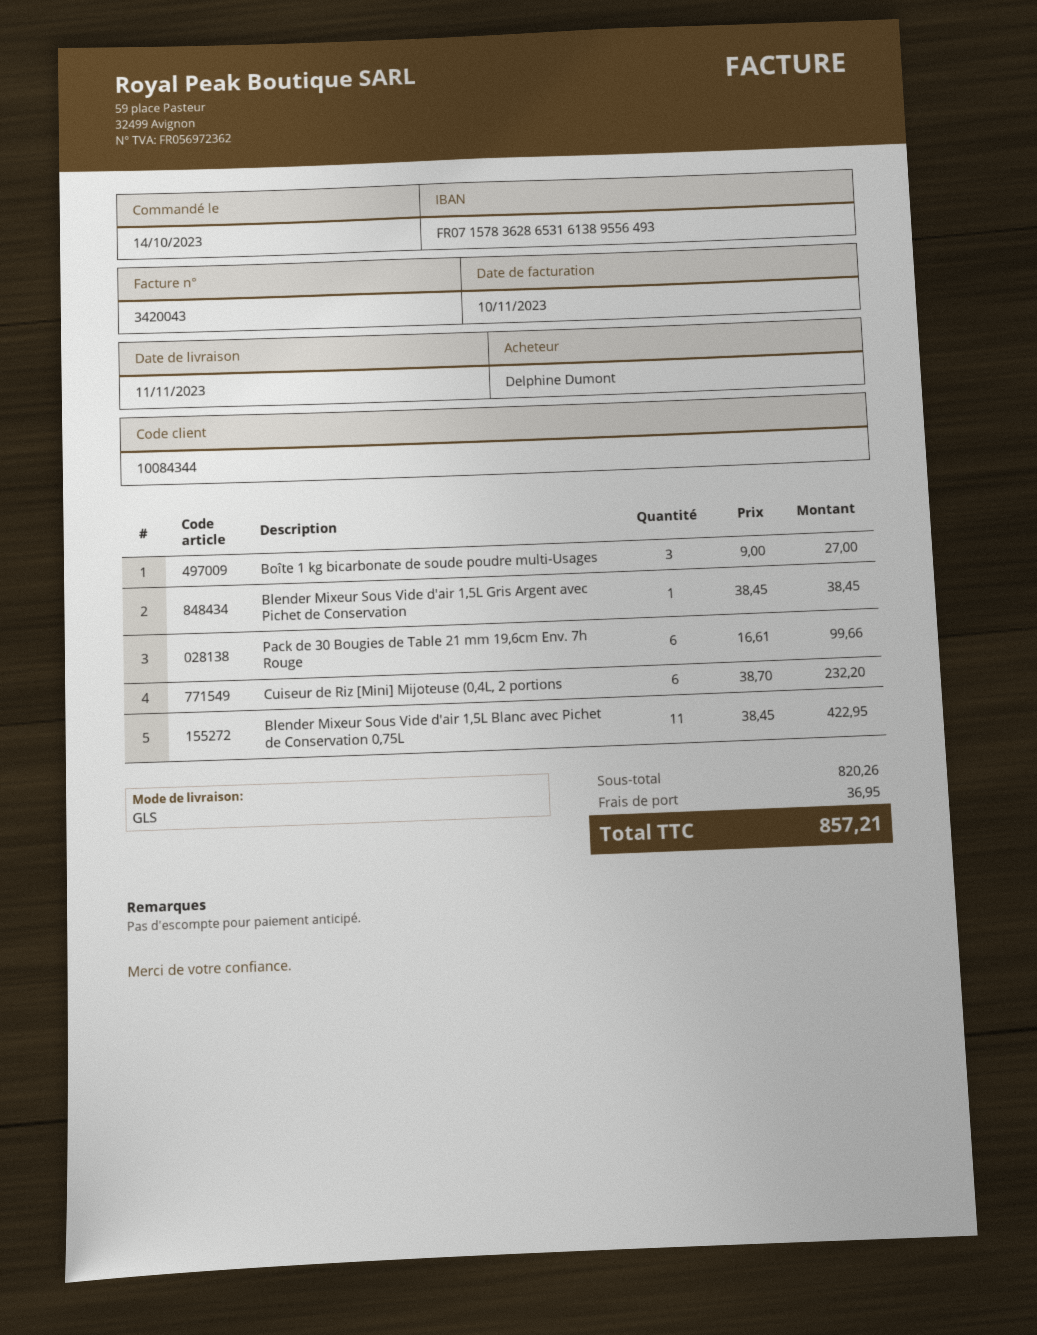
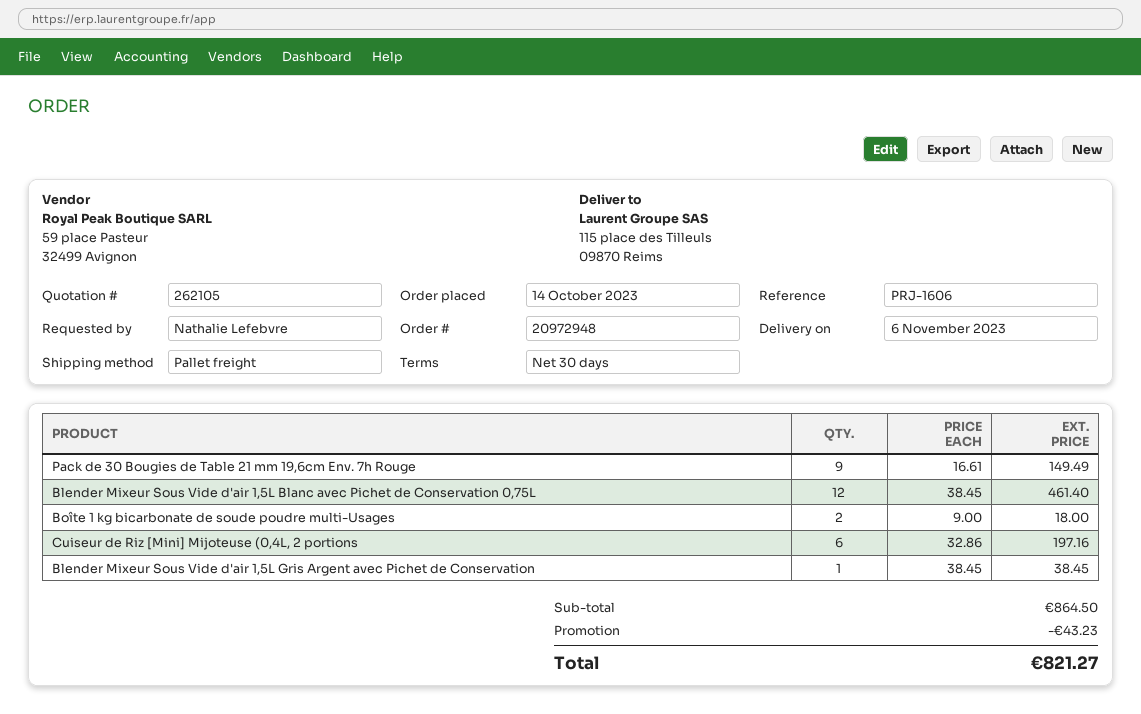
delivery date: 2023-11-11 -> 2023-11-06
ordered by: Delphine Dumont -> Nathalie Lefebvre
shipping method: GLS -> pallet freight
Boîte 1 kg bicarbonate de soude poudre multi-Usages: 3 x 9.00 = 27.00 -> 2 x 9.00 = 18.00
Pack de 30 Bougies de Table 21 mm 19,6cm Env. 7h Rouge: 6 x 16.61 = 99.66 -> 9 x 16.61 = 149.49
Cuiseur de Riz [Mini] Mijoteuse (0,4L, 2 portions: 6 x 38.70 = 232.20 -> 6 x 32.86 = 197.16
Blender Mixeur Sous Vide d'air 1,5L Blanc avec Pichet de Conservation 0,75L: 11 x 38.45 = 422.95 -> 12 x 38.45 = 461.40
subtotal: 820.26 -> 864.50
discount: none -> 43.23
shipping: 36.95 -> none
total: 857.21 -> 821.27

